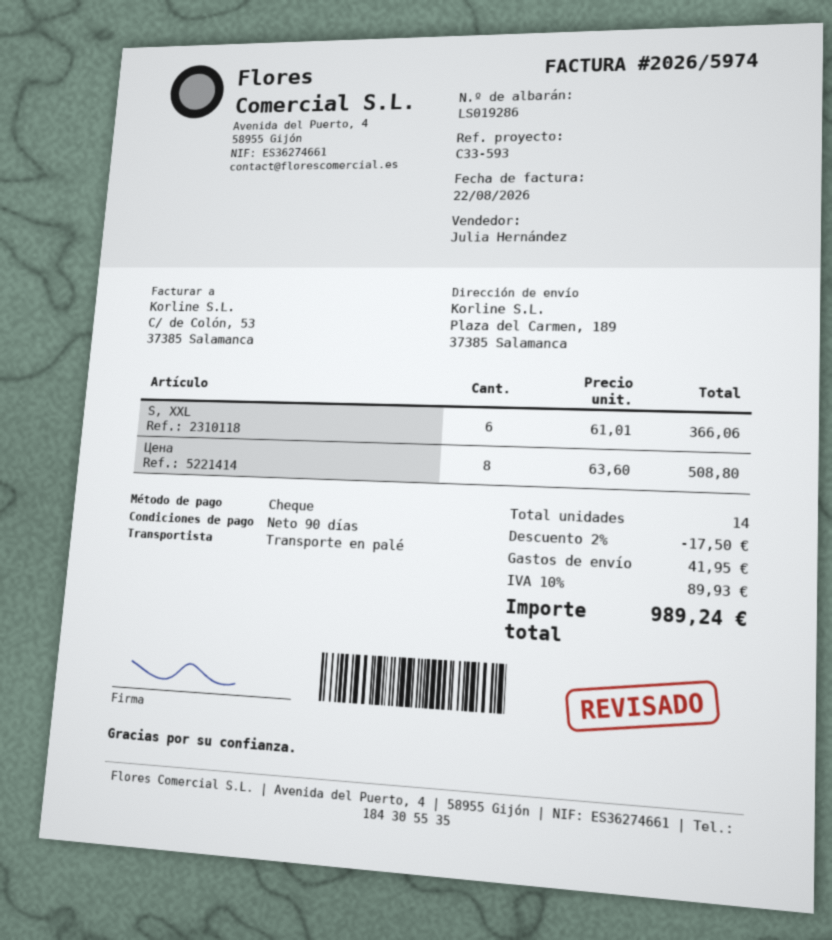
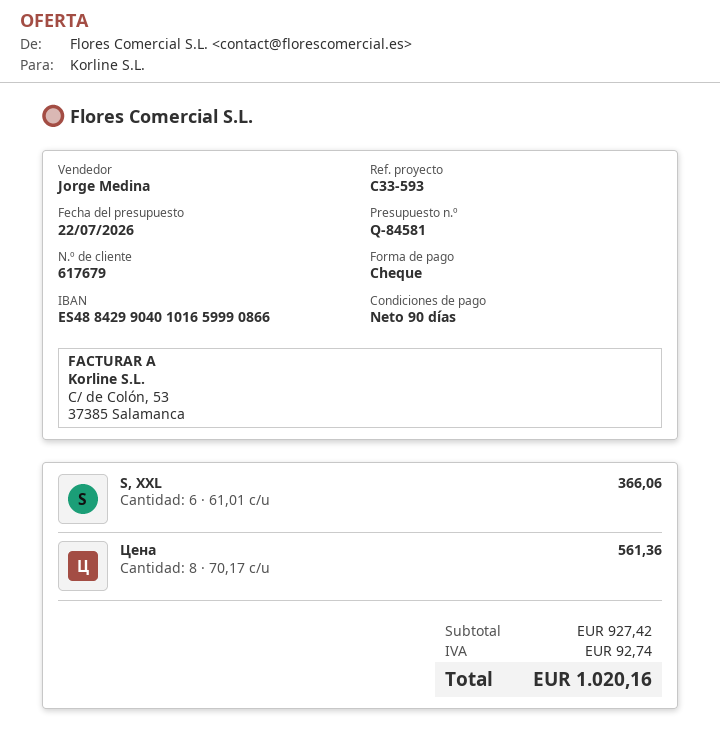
sales rep: Julia Hernández -> Jorge Medina
Цена: 8 x 63.60 = 508.80 -> 8 x 70.17 = 561.36
discount: 2% = 17.50 -> none
shipping: 41.95 -> none
tax: 89.93 -> 92.74
total: 989.24 -> 1020.16

